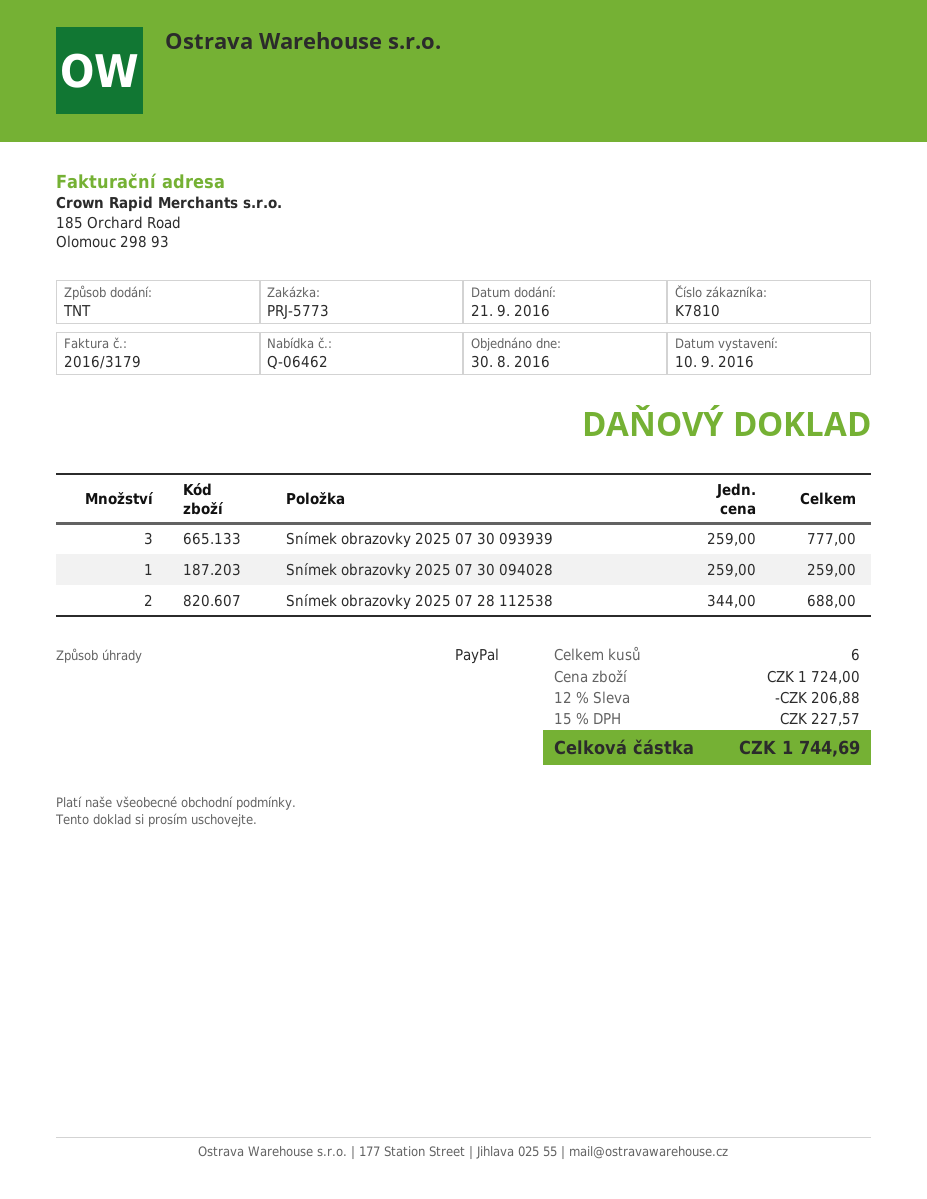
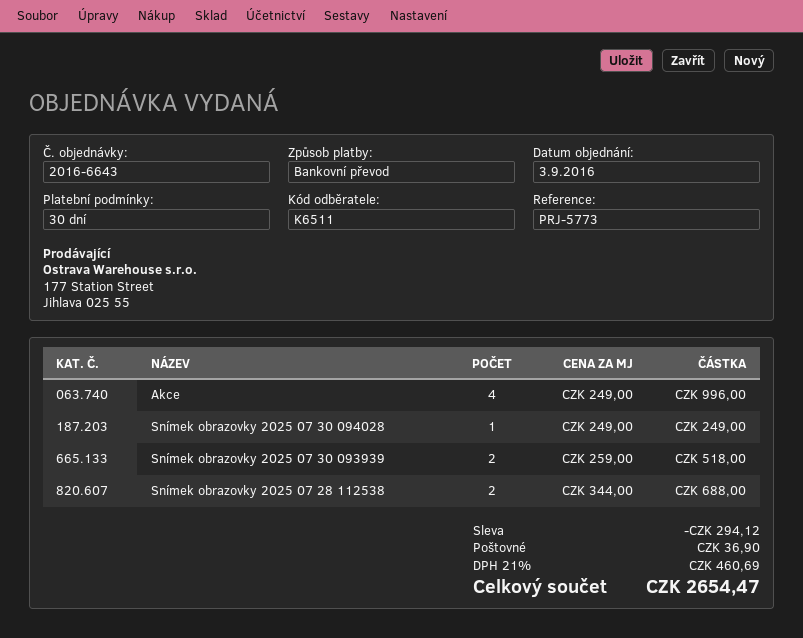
order date: 2016-08-30 -> 2016-09-03
customer number: K7810 -> K6511
payment method: PayPal -> bank transfer
Snímek obrazovky 2025 07 30 093939: 3 x 259.00 = 777.00 -> 2 x 259.00 = 518.00
Snímek obrazovky 2025 07 30 094028: 1 x 259.00 = 259.00 -> 1 x 249.00 = 249.00
Akce: none -> 4 x 249.00 = 996.00
discount: 206.88 -> 294.12
shipping: none -> 36.90
tax: 15% = 227.57 -> 21% = 460.69
total: 1744.69 -> 2654.47

